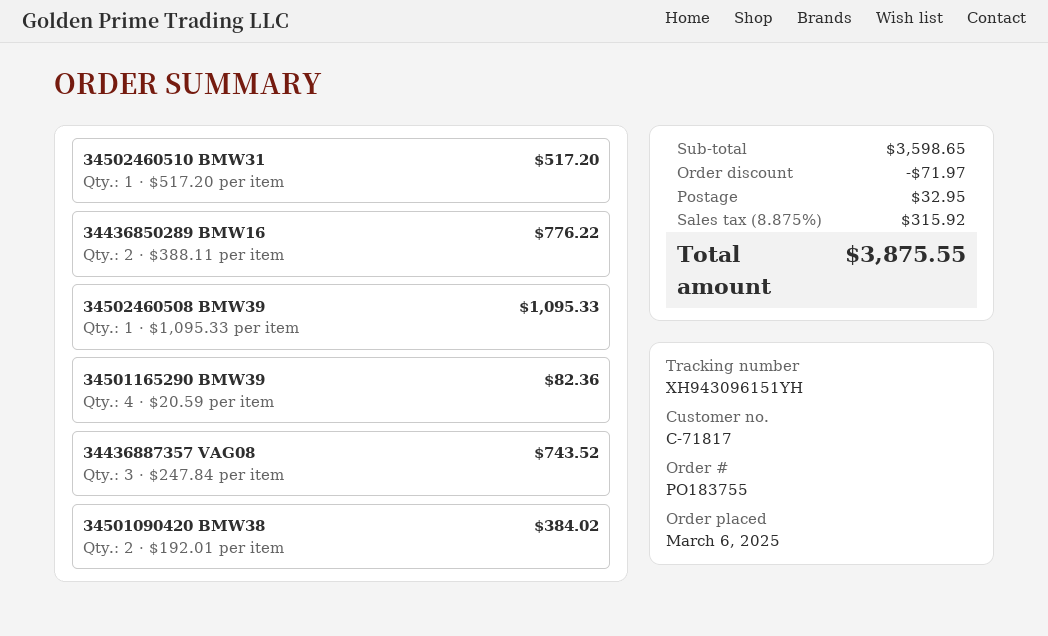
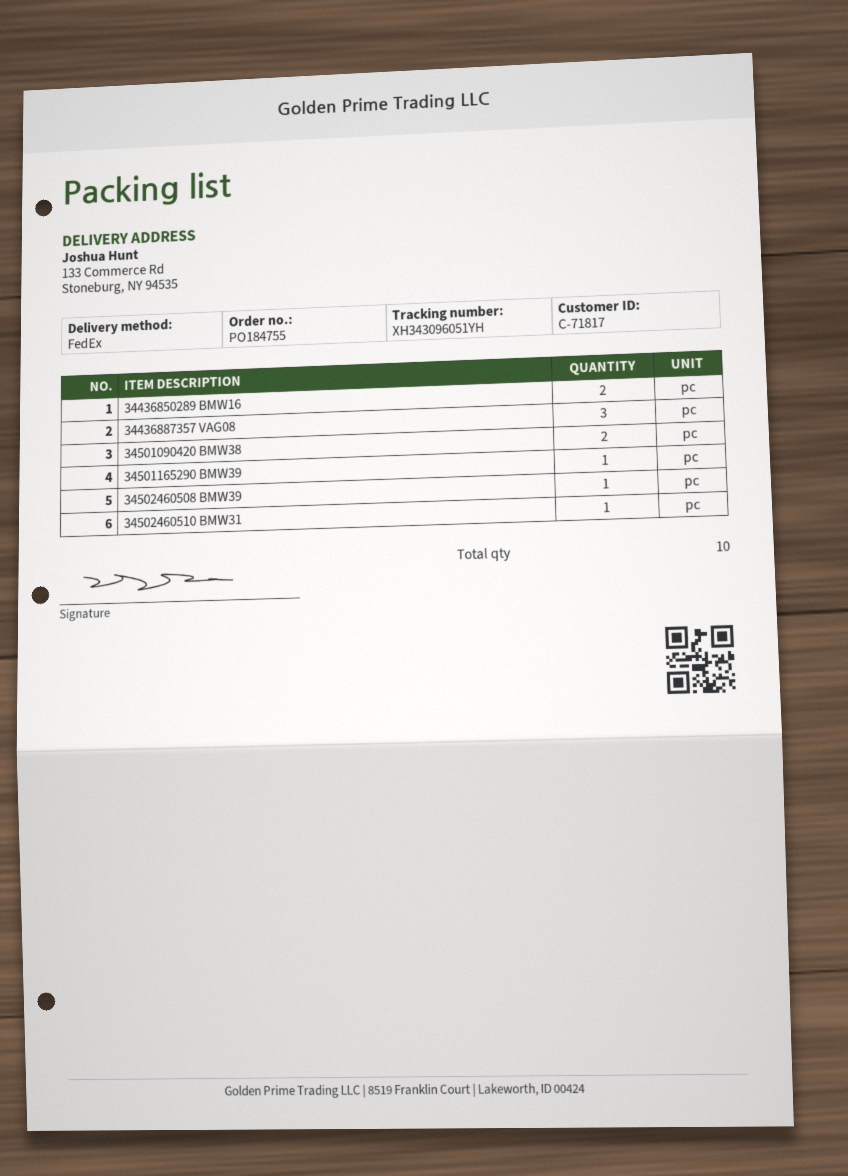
order number: PO183755 -> PO184755
tracking number: XH943096151YH -> XH343096051YH
34501165290 BMW39: 4 -> 1

